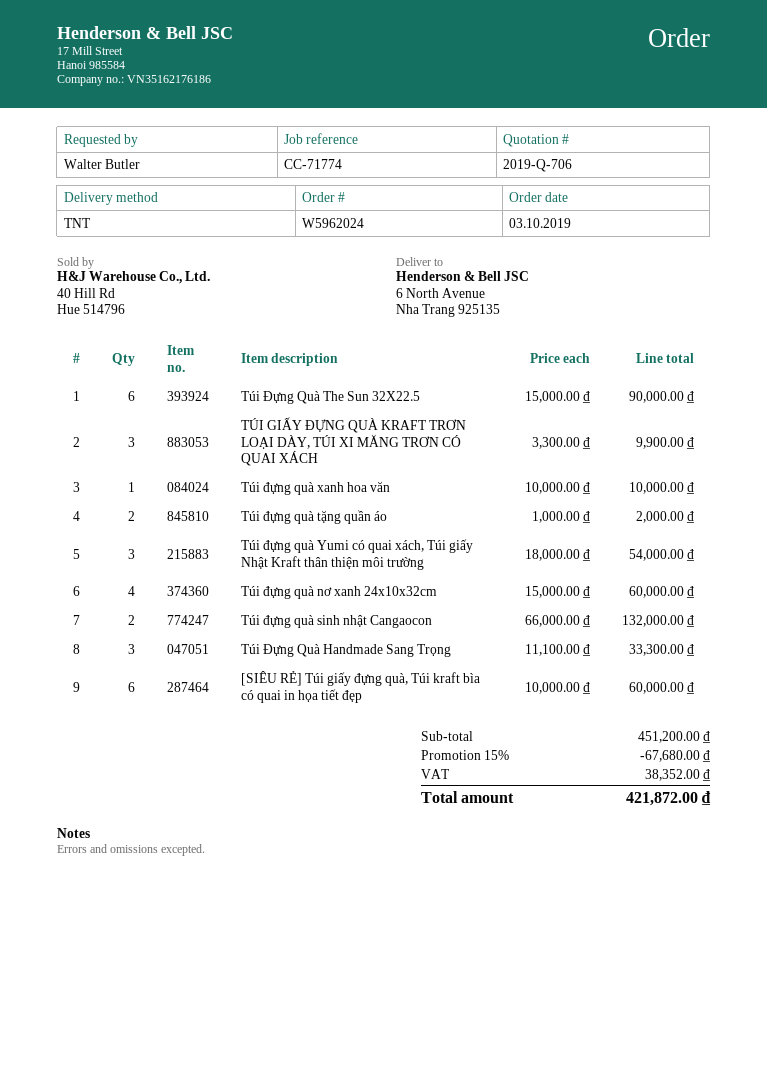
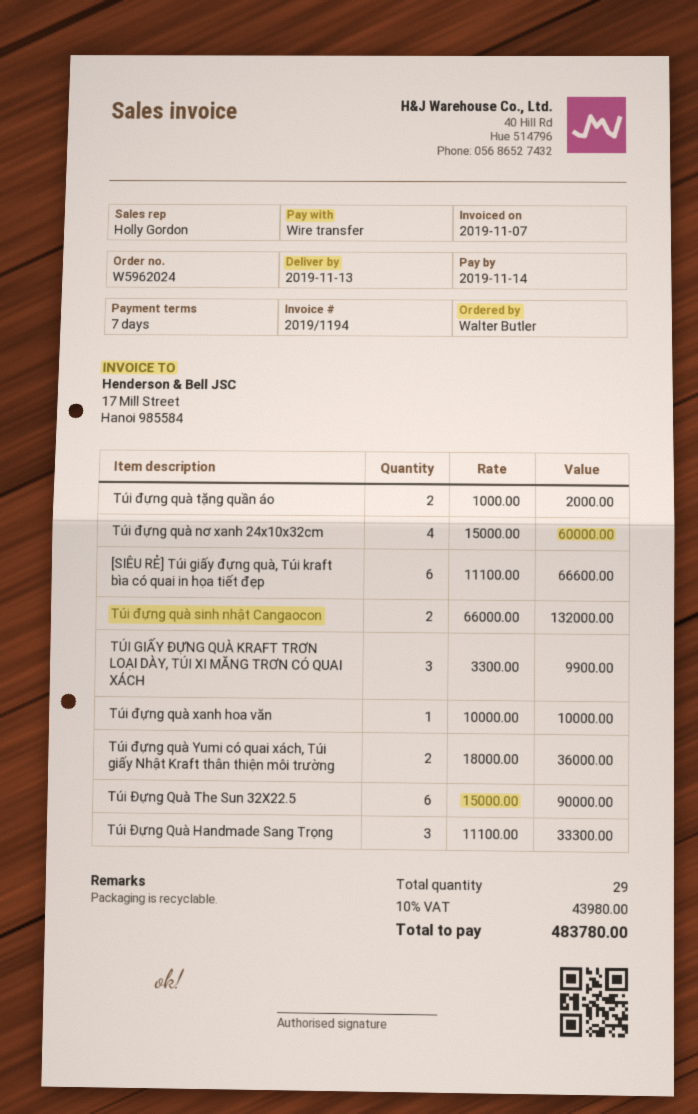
Túi đựng quà Yumi có quai xách, Túi giấy Nhật Kraft thân thiện môi trường: 3 x 18000.00 = 54000.00 -> 2 x 18000.00 = 36000.00
[SIÊU RẺ] Túi giấy đựng quà, Túi kraft bìa có quai in họa tiết đẹp: 6 x 10000.00 = 60000.00 -> 6 x 11100.00 = 66600.00
discount: 15% = 67680.00 -> none
tax: 38352.00 -> 43980.00
total: 421872.00 -> 483780.00

